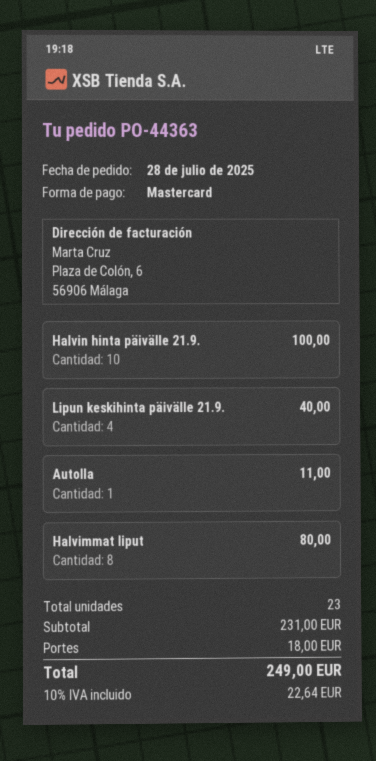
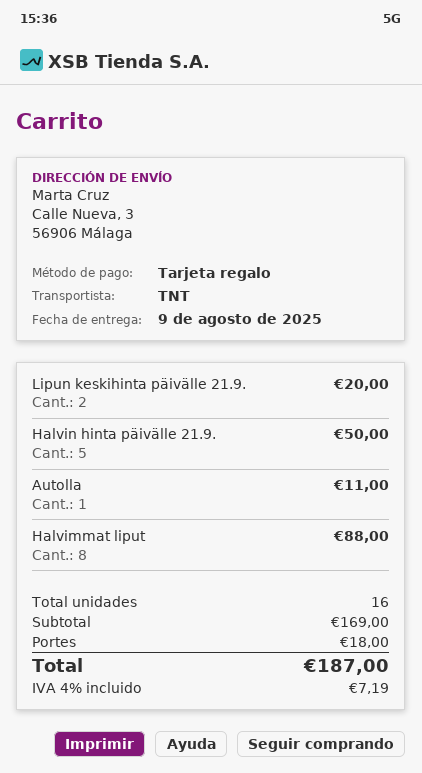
payment method: Mastercard -> gift card
Halvin hinta päivälle 21.9.: 10 for 100.00 -> 5 for 50.00
Lipun keskihinta päivälle 21.9.: 4 for 40.00 -> 2 for 20.00
Halvimmat liput: 8 for 80.00 -> 8 for 88.00
total quantity: 23 -> 16
subtotal: 231.00 -> 169.00
tax: 10% = 22.64 -> 4% = 7.19
total: 249.00 -> 187.00

